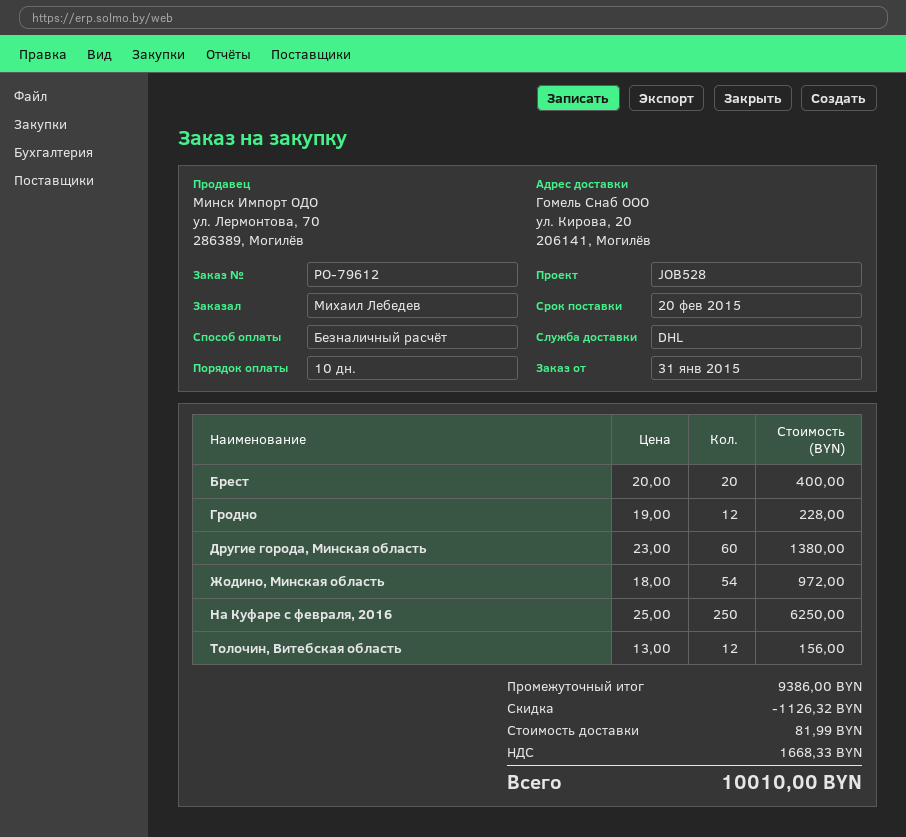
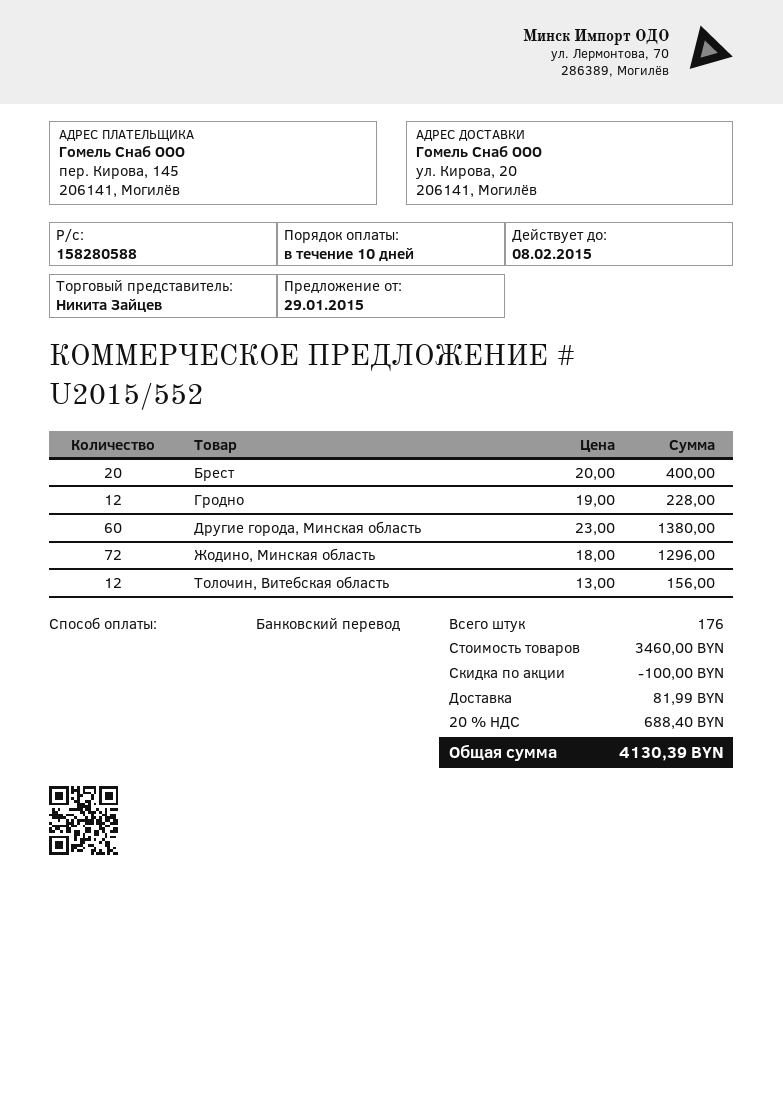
Жодино, Минская область: 54 x 18.00 = 972.00 -> 72 x 18.00 = 1296.00
На Куфаре с февраля, 2016: 250 x 25.00 = 6250.00 -> none
subtotal: 9386.00 -> 3460.00
discount: 1126.32 -> 100.00
tax: 1668.33 -> 688.40
total: 10010.00 -> 4130.39

